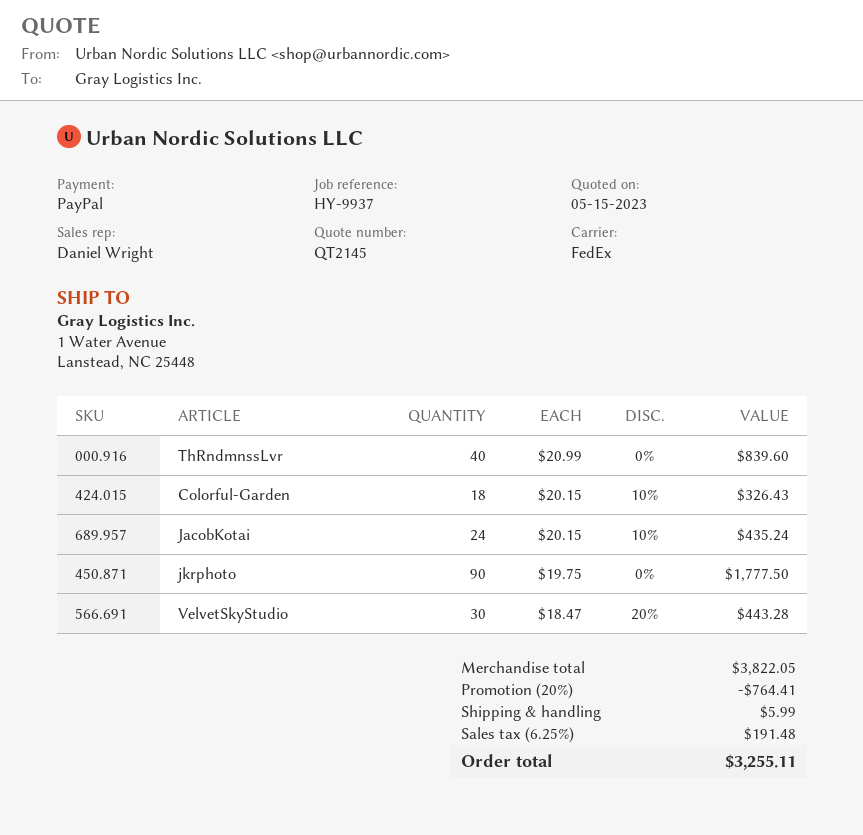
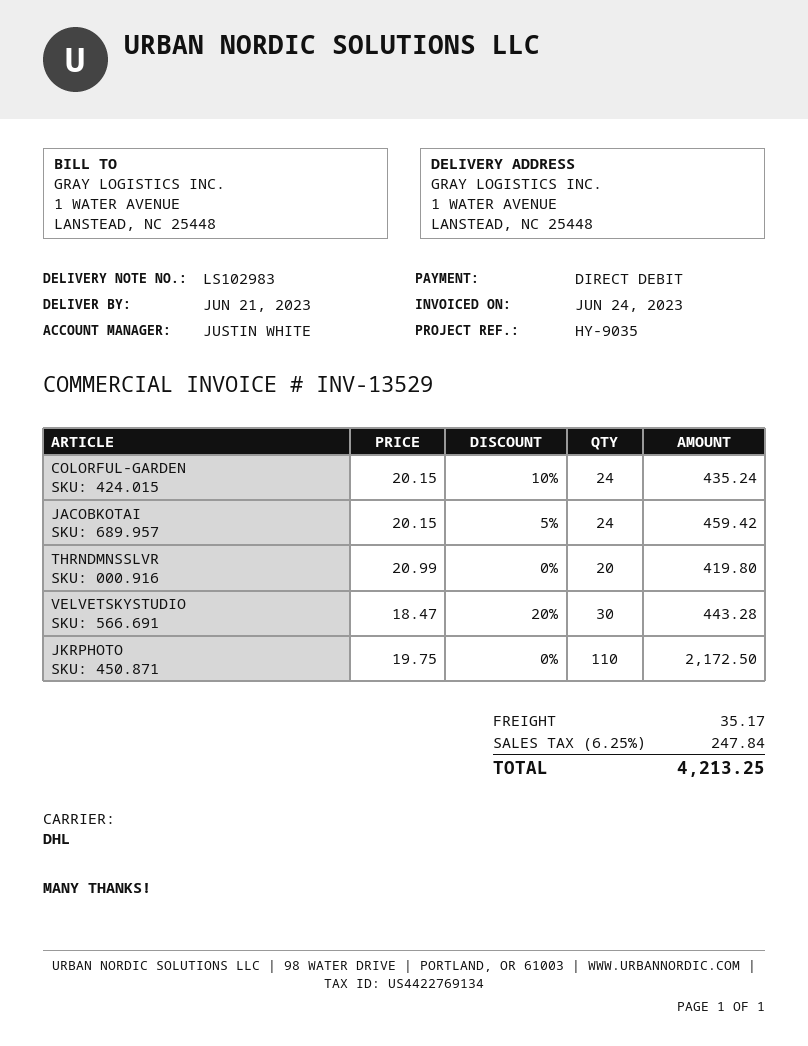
reference: HY-9937 -> HY-9035
sales rep: Daniel Wright -> JUSTIN WHITE
payment method: PayPal -> direct debit
shipping method: FedEx -> DHL
ThRndmnssLvr: 40 x 20.99 = 839.60 -> 20 x 20.99 = 419.80
Colorful-Garden: 18 x 20.15 - 10% = 326.43 -> 24 x 20.15 - 10% = 435.24
JacobKotai: 24 x 20.15 - 10% = 435.24 -> 24 x 20.15 - 5% = 459.42
jkrphoto: 90 x 19.75 = 1777.50 -> 110 x 19.75 = 2172.50
discount: 20% = 764.41 -> none
shipping: 5.99 -> 35.17
tax: 6.25% = 191.48 -> 6.25% = 247.84
total: 3255.11 -> 4213.25

